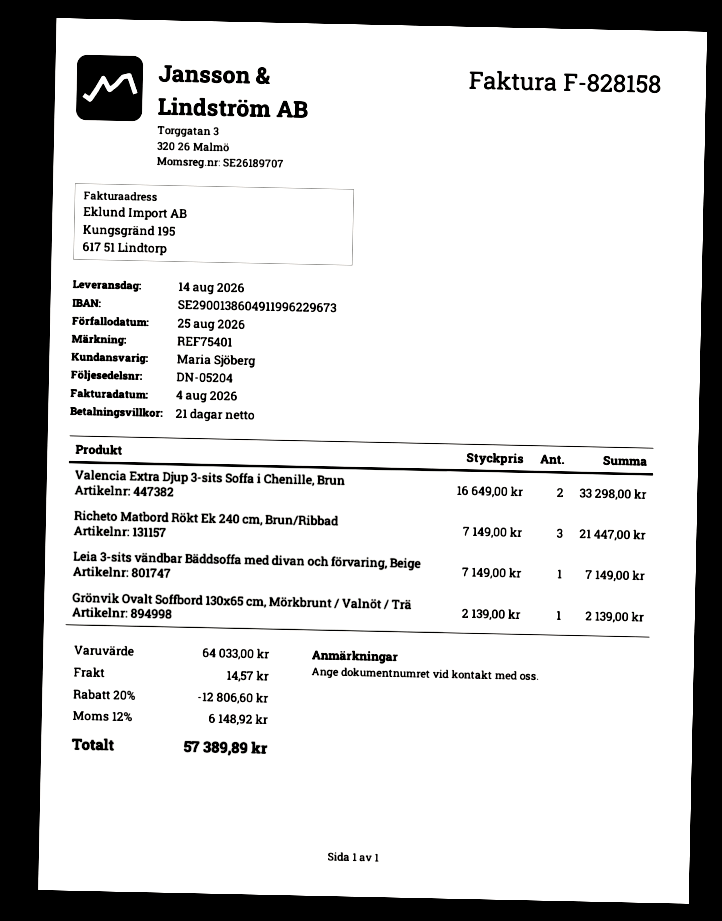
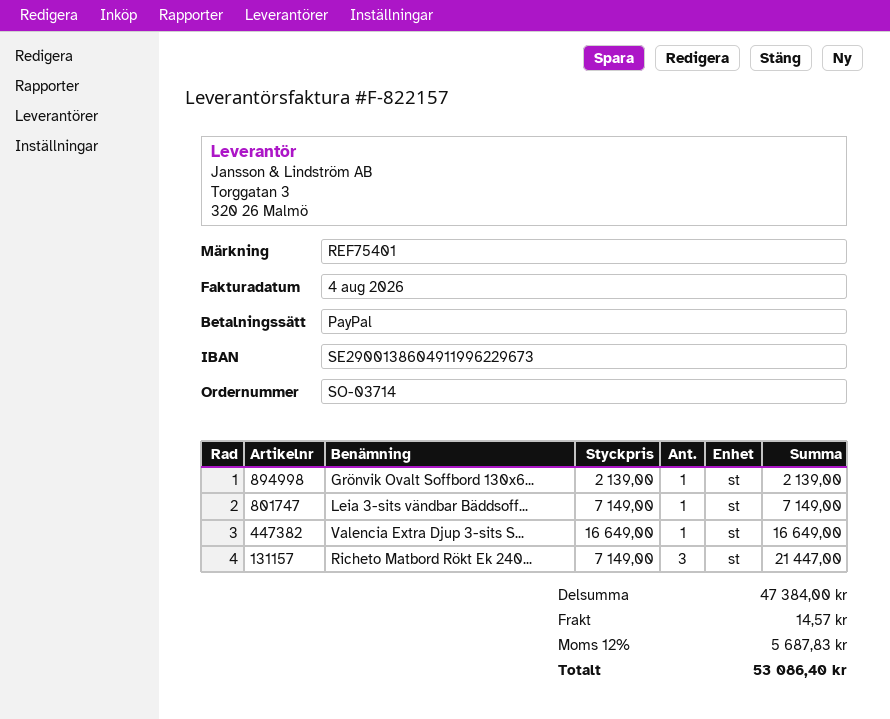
invoice number: F-828158 -> F-822157
Valencia Extra Djup 3-sits Soffa i Chenille, Brun: 2 x 16649.00 = 33298.00 -> 1 x 16649.00 = 16649.00
subtotal: 64033.00 -> 47384.00
discount: 20% = 12806.60 -> none
tax: 12% = 6148.92 -> 12% = 5687.83
total: 57389.89 -> 53086.40

